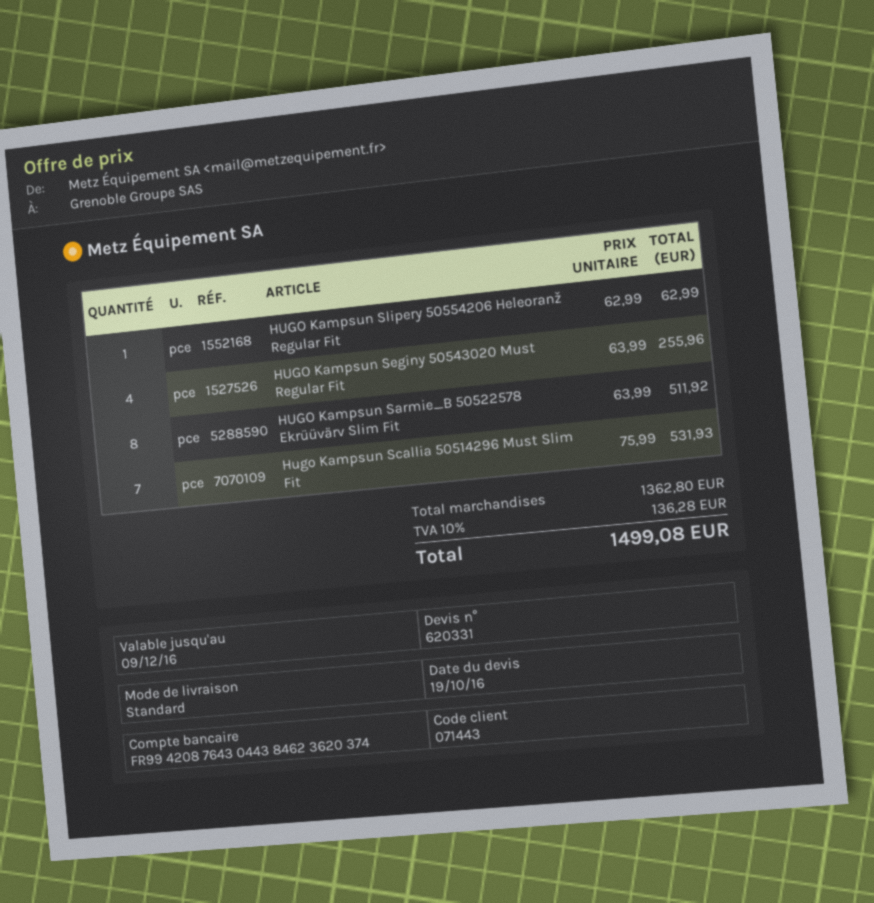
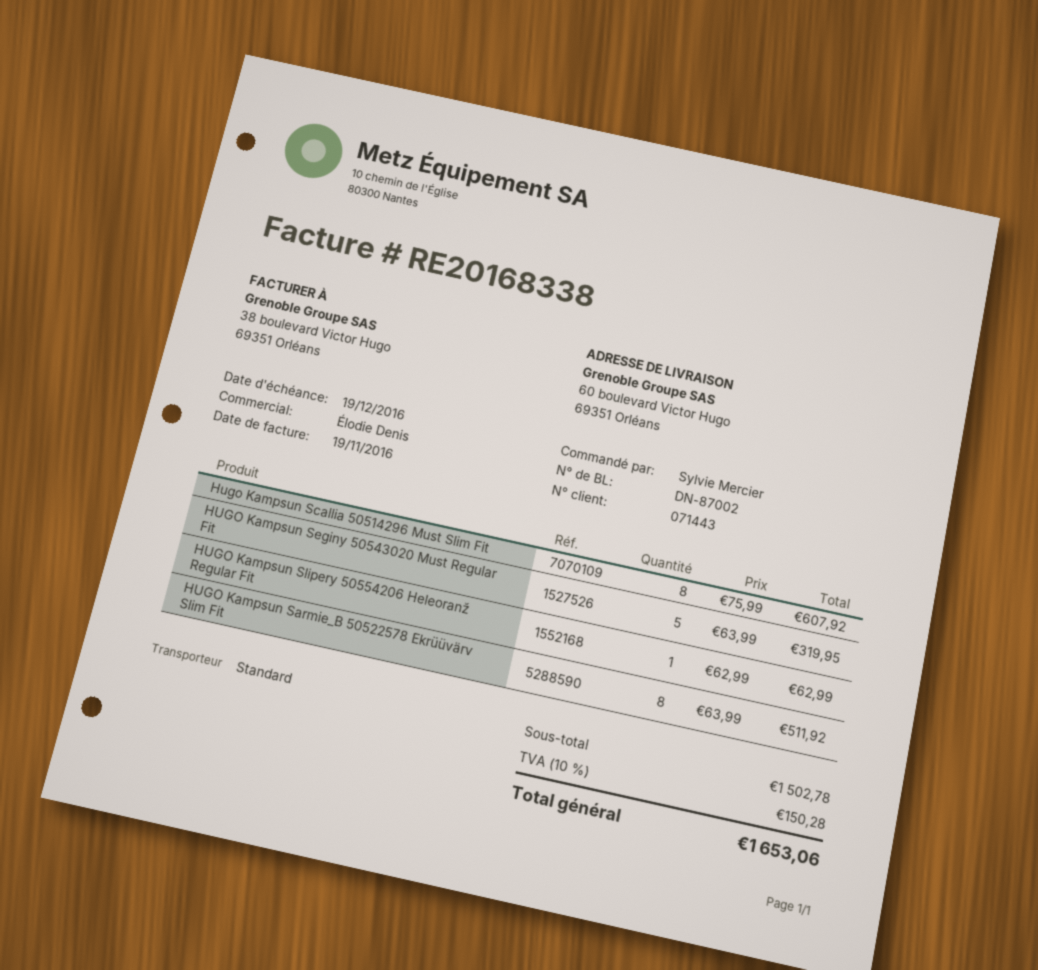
HUGO Kampsun Seginy 50543020 Must Regular Fit: 4 x 63.99 = 255.96 -> 5 x 63.99 = 319.95
Hugo Kampsun Scallia 50514296 Must Slim Fit: 7 x 75.99 = 531.93 -> 8 x 75.99 = 607.92
subtotal: 1362.80 -> 1502.78
tax: 10% = 136.28 -> 10% = 150.28
total: 1499.08 -> 1653.06

